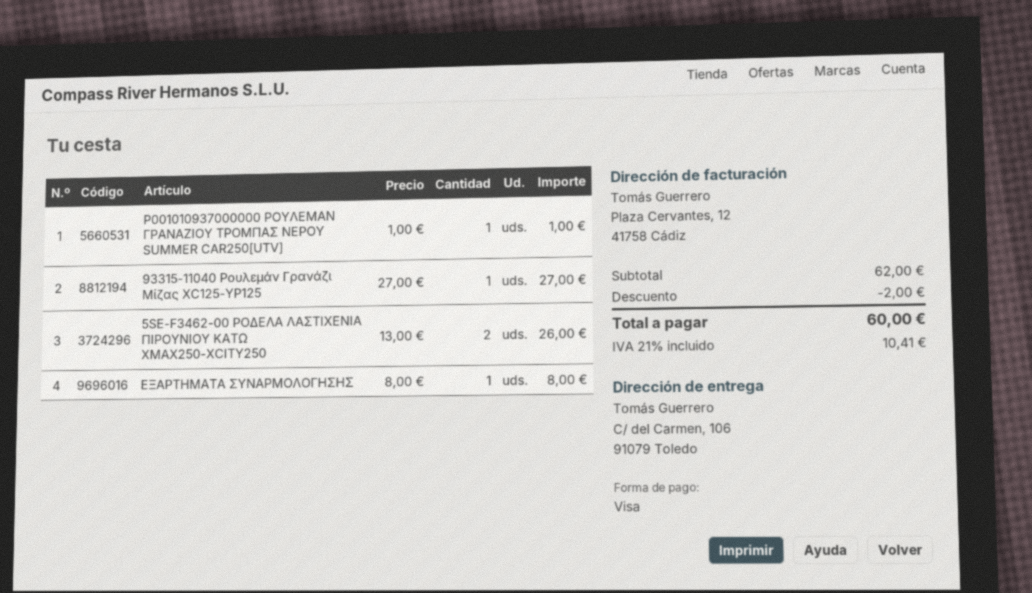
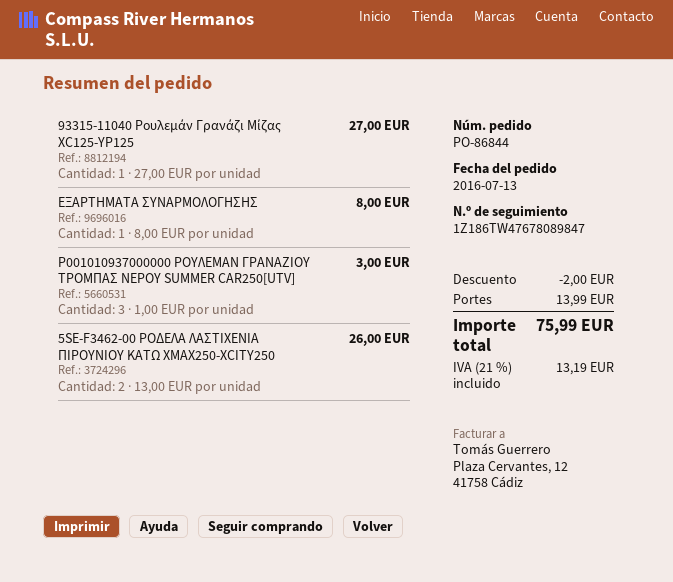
P001010937000000 ΡΟΥΛΕΜΑΝ ΓΡΑΝΑΖΙΟΥ ΤΡΟΜΠΑΣ ΝΕΡΟΥ SUMMER CAR250[UTV]: 1 x 1.00 = 1.00 -> 3 x 1.00 = 3.00
shipping: none -> 13.99
tax: 21% = 10.41 -> 21% = 13.19
total: 60.00 -> 75.99

